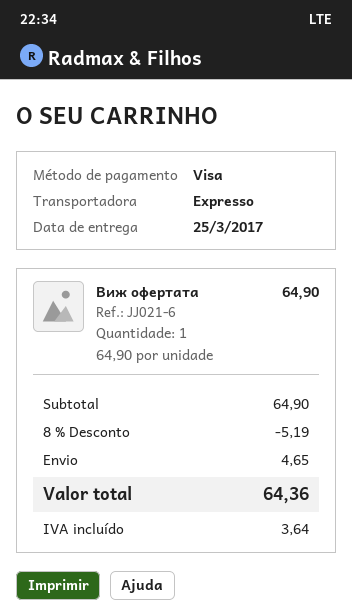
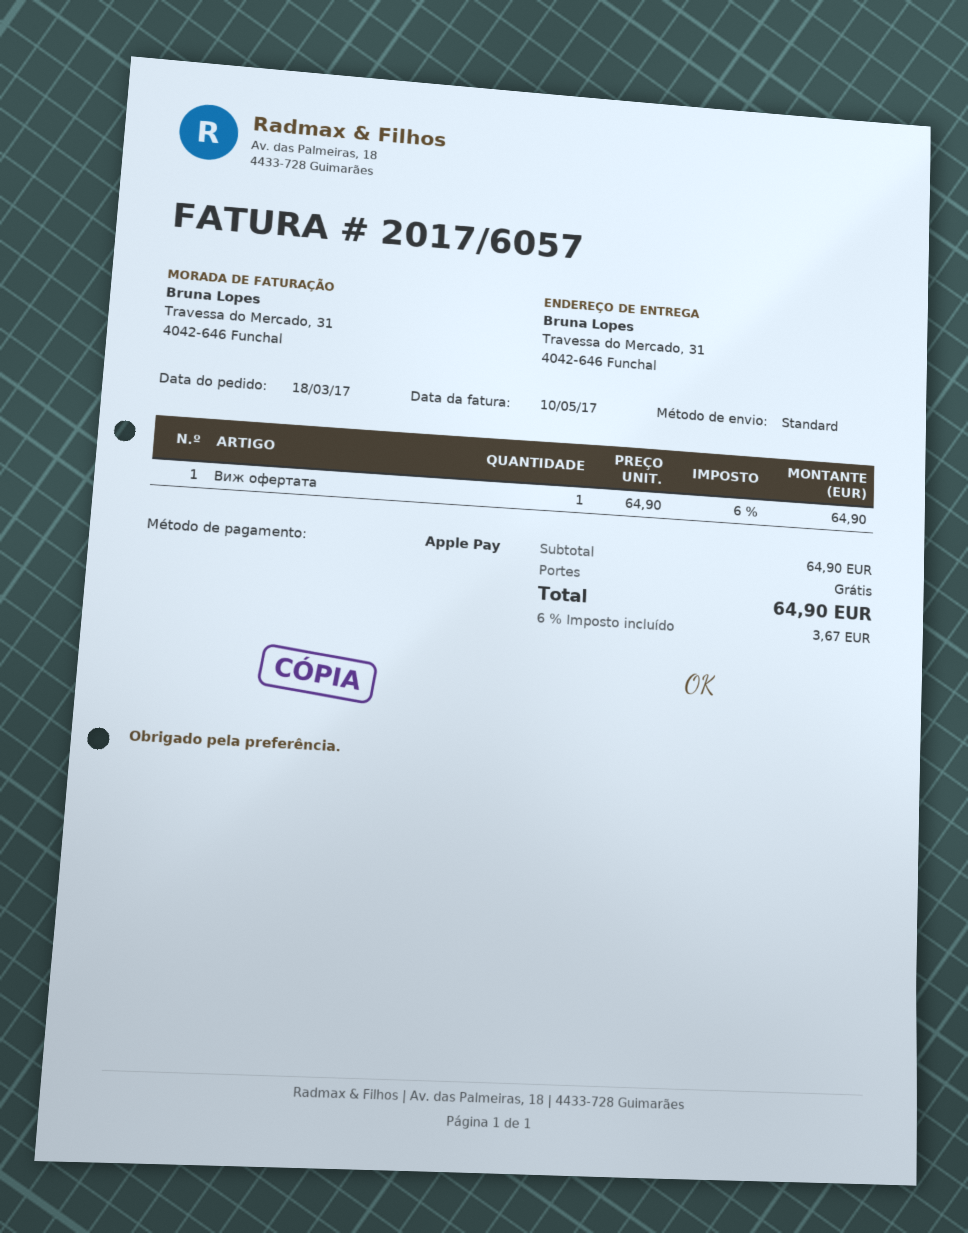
payment method: Visa -> Apple Pay
shipping method: express -> standard
discount: 8% = 5.19 -> none
shipping: 4.65 -> 0.00
tax: 3.64 -> 3.67
total: 64.36 -> 64.90

